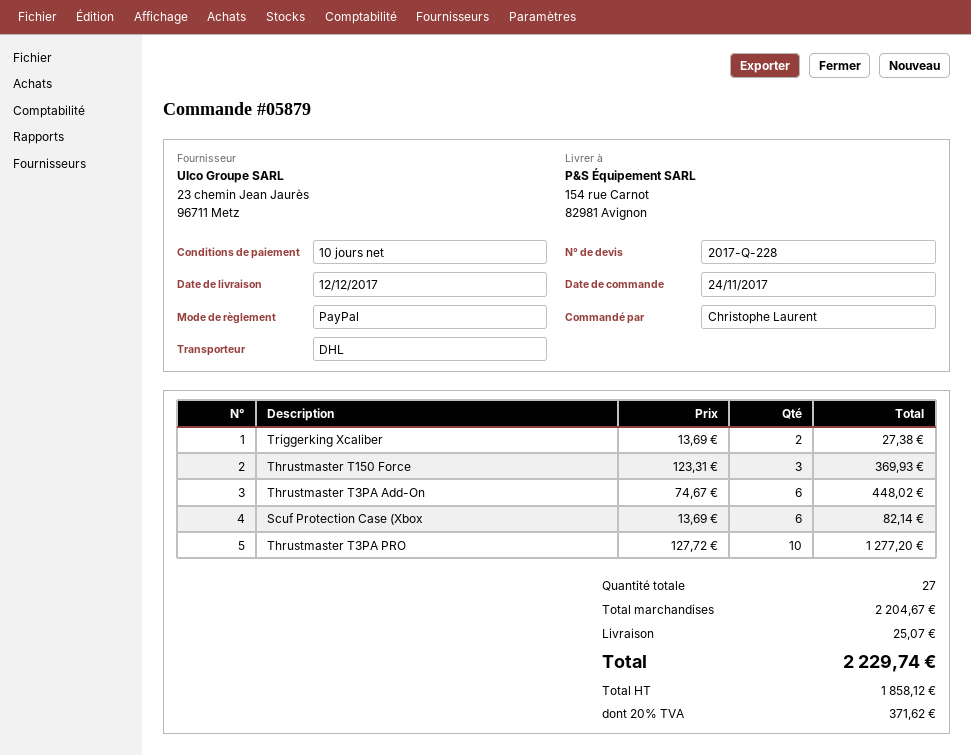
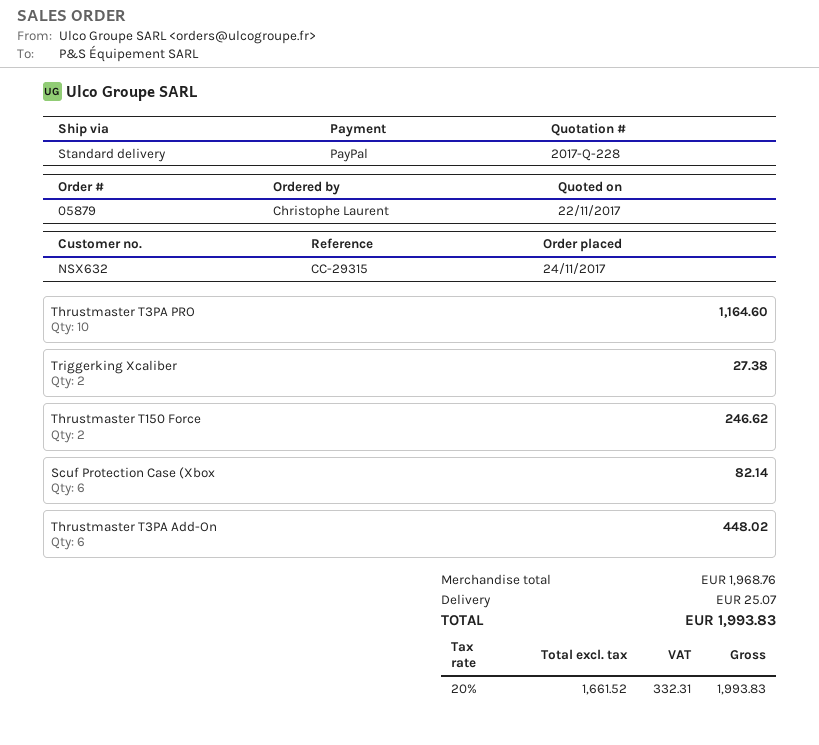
shipping method: DHL -> standard
Thrustmaster T150 Force: 3 for 369.93 -> 2 for 246.62
Thrustmaster T3PA PRO: 10 for 1277.20 -> 10 for 1164.60
subtotal: 2204.67 -> 1968.76
net: 1858.12 -> 1661.52
tax: 20% = 371.62 -> 20% = 332.31
total: 2229.74 -> 1993.83

